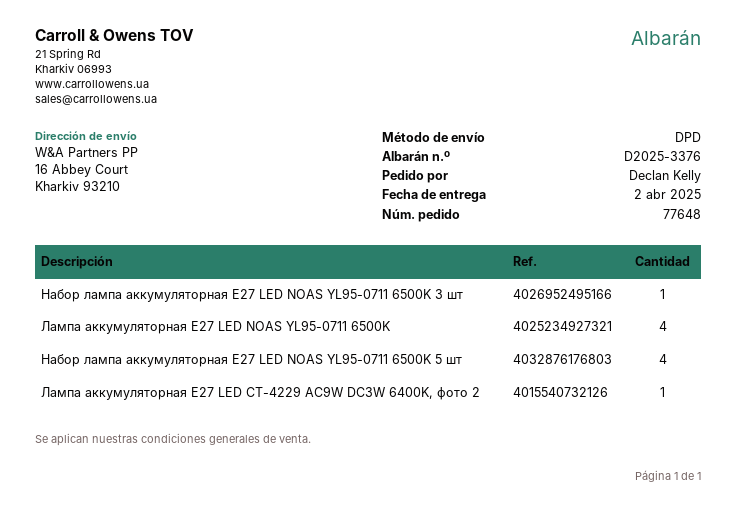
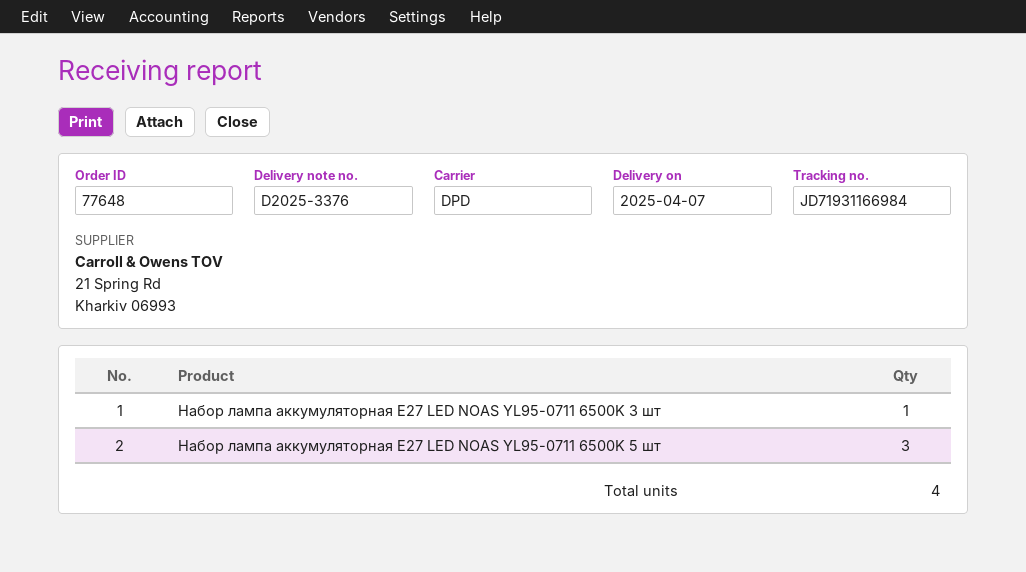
delivery date: 2025-04-02 -> 2025-04-07
Лампа аккумуляторная Е27 LED NOAS YL95-0711 6500K: 4 -> none
Набор лампа аккумуляторная Е27 LED NOAS YL95-0711 6500K 5 шт: 4 -> 3
Лампа аккумуляторная Е27 LED CT-4229 АС9W DC3W 6400K, фото 2: 1 -> none

